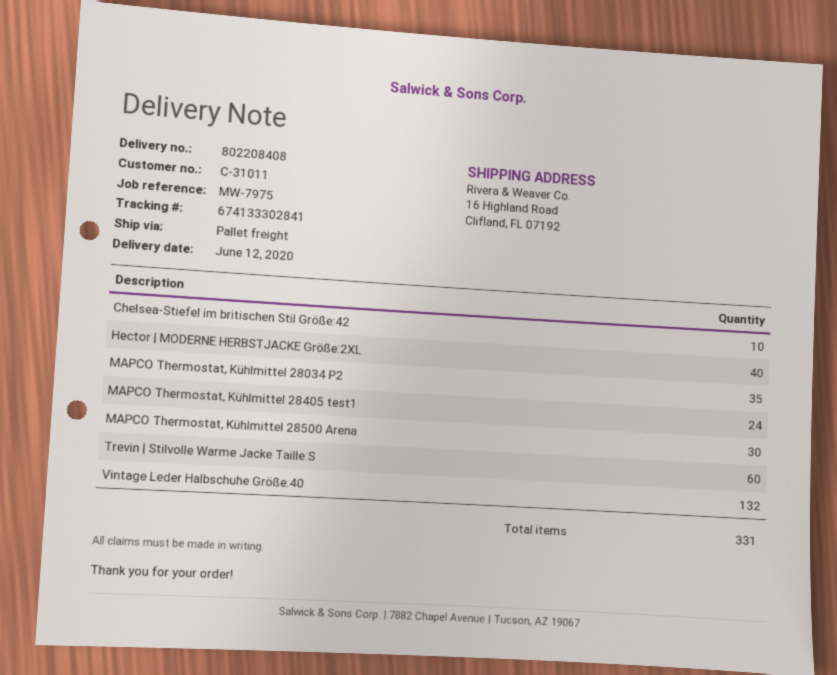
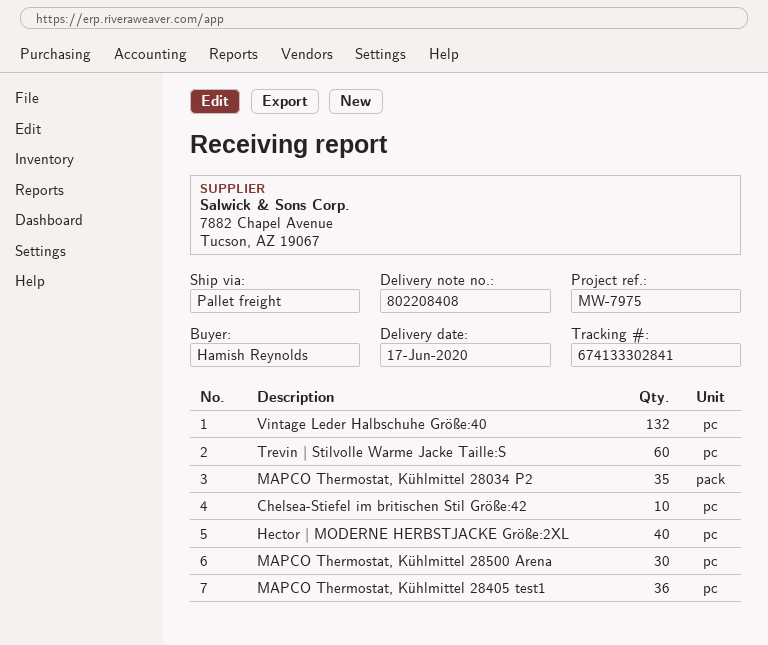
delivery date: 2020-06-12 -> 2020-06-17
MAPCO Thermostat, Kühlmittel 28405 test1: 24 -> 36

